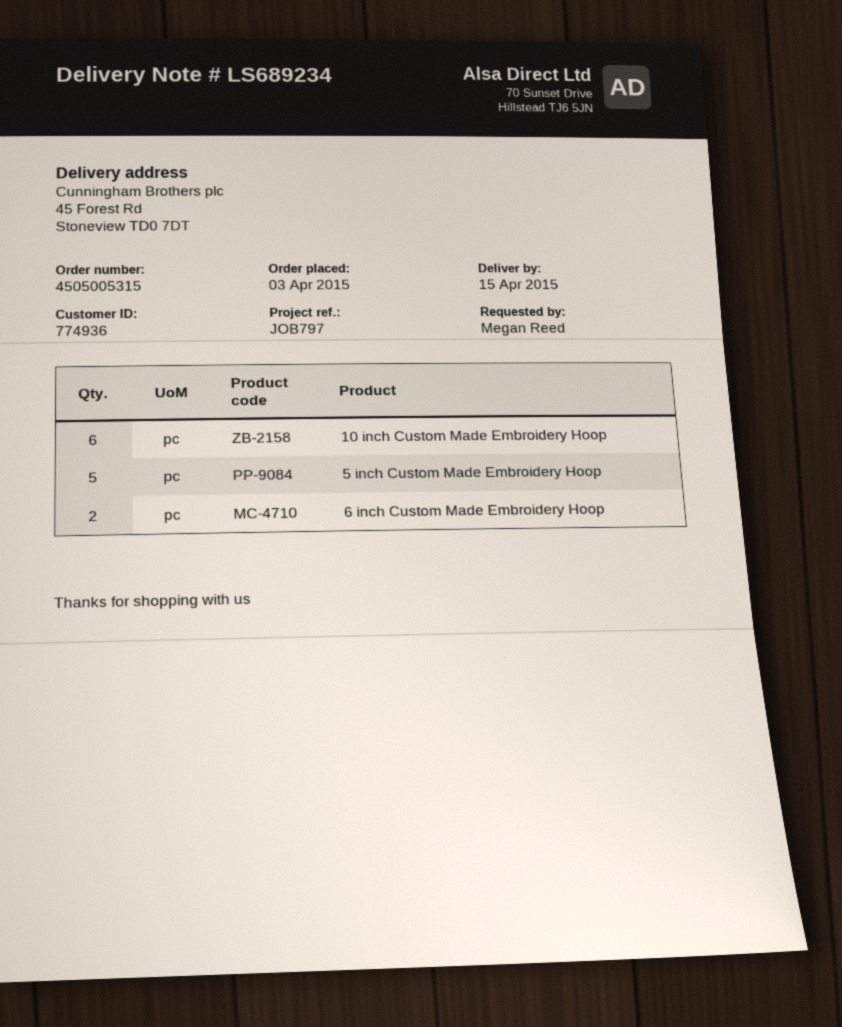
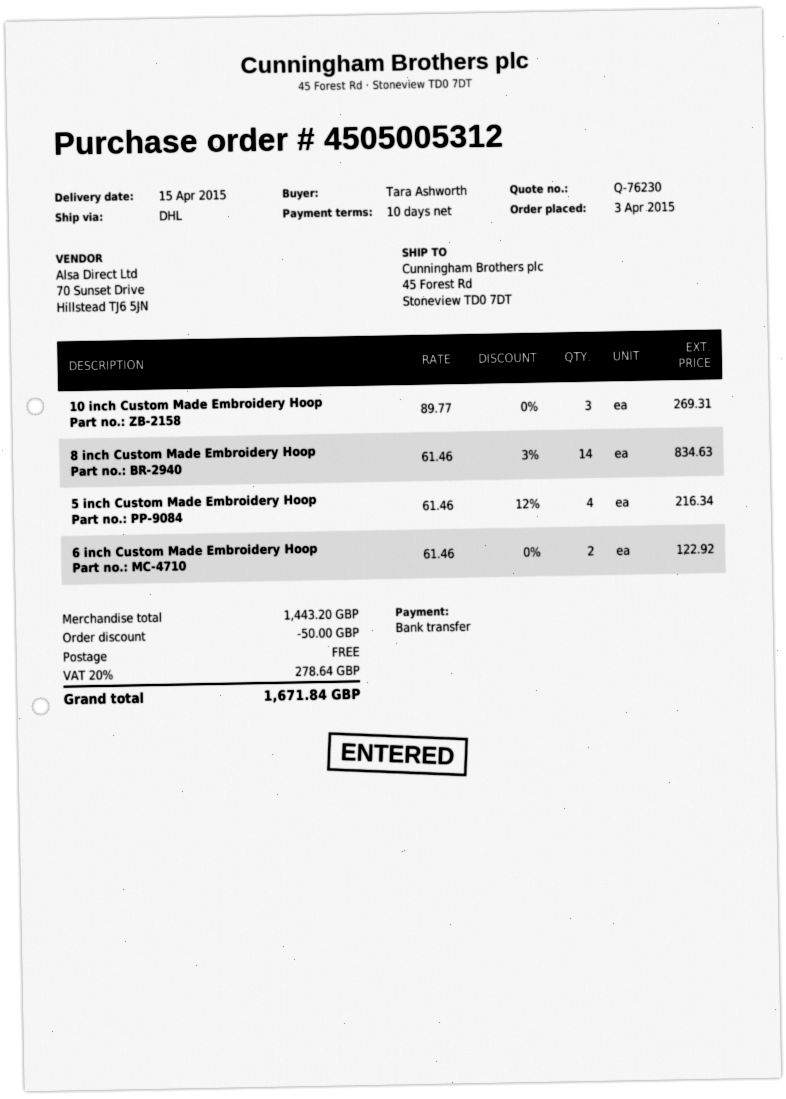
order number: 4505005315 -> 4505005312
ordered by: Megan Reed -> Tara Ashworth
10 inch Custom Made Embroidery Hoop: 6 -> 3
5 inch Custom Made Embroidery Hoop: 5 -> 4
8 inch Custom Made Embroidery Hoop: none -> 14

